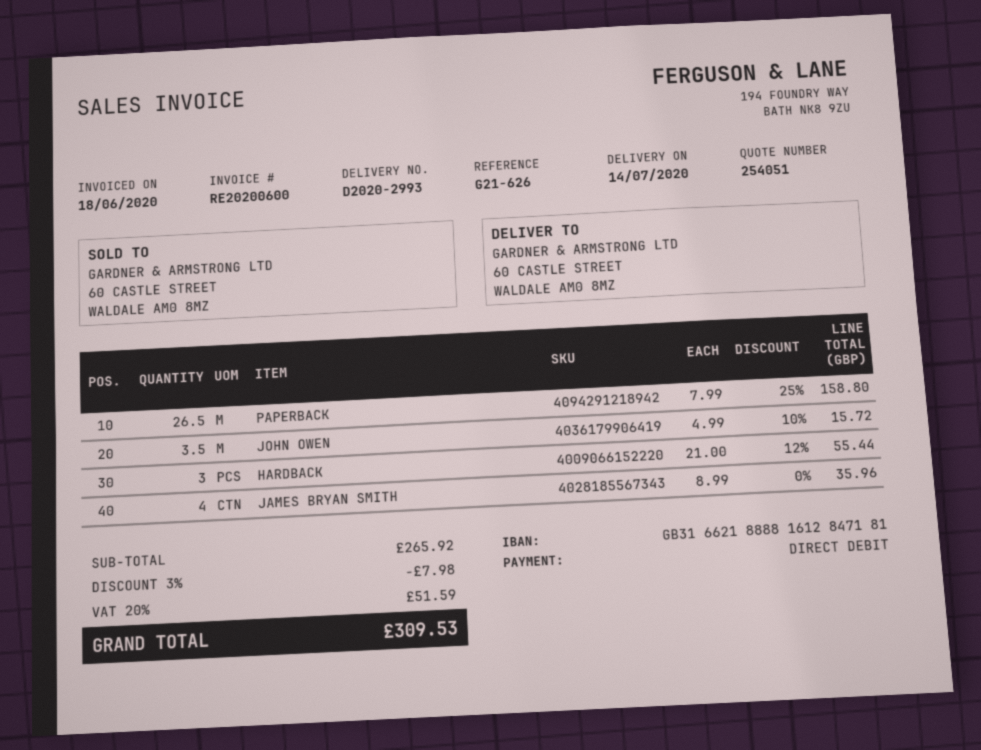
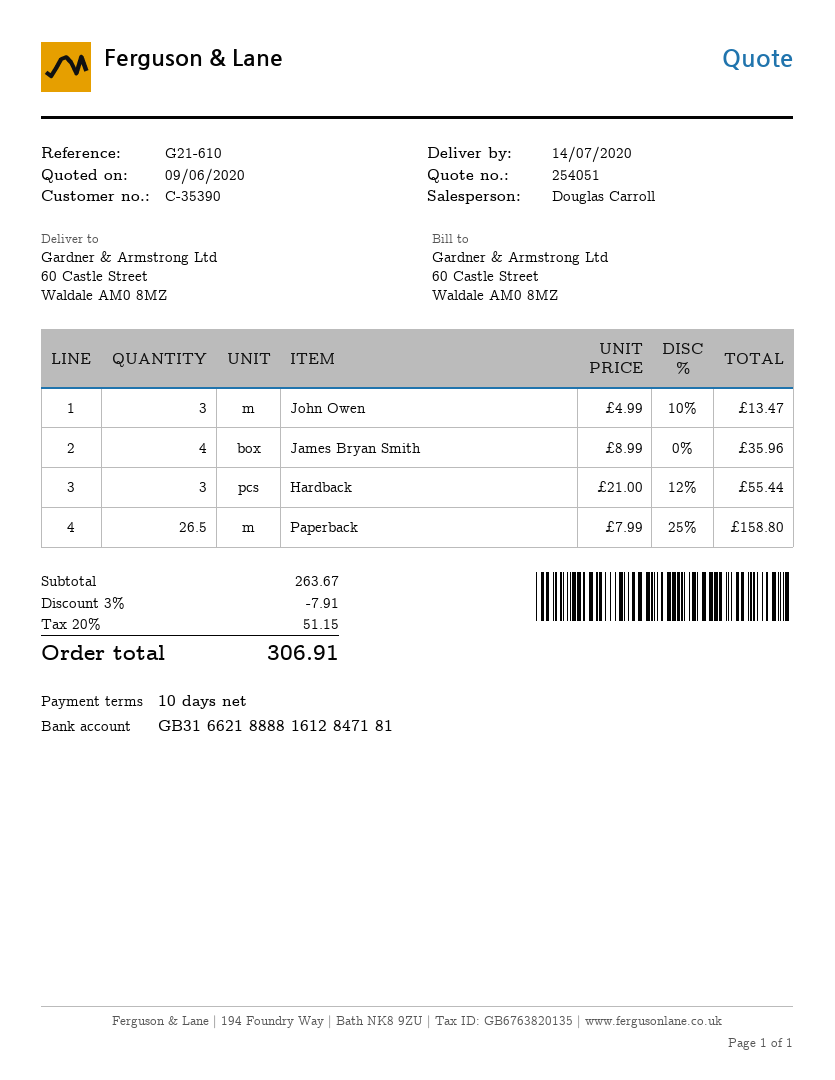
reference: G21-626 -> G21-610
JOHN OWEN: 3.5 x 4.99 - 10% = 15.72 -> 3 x 4.99 - 10% = 13.47
subtotal: 265.92 -> 263.67
discount: 3% = 7.98 -> 3% = 7.91
tax: 20% = 51.59 -> 20% = 51.15
total: 309.53 -> 306.91

